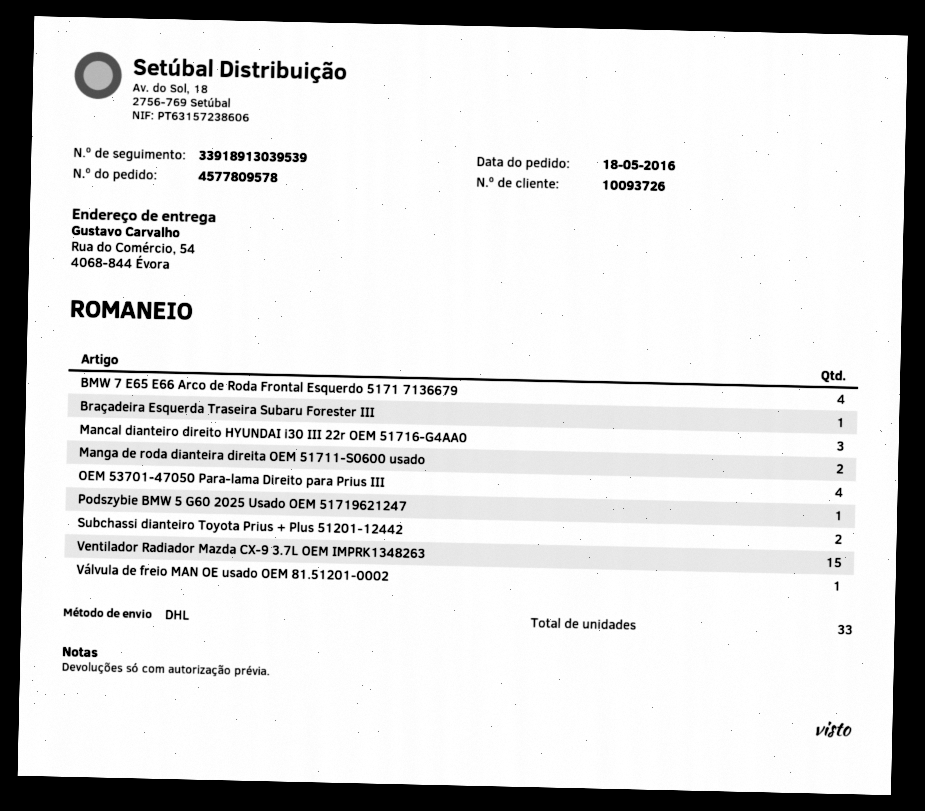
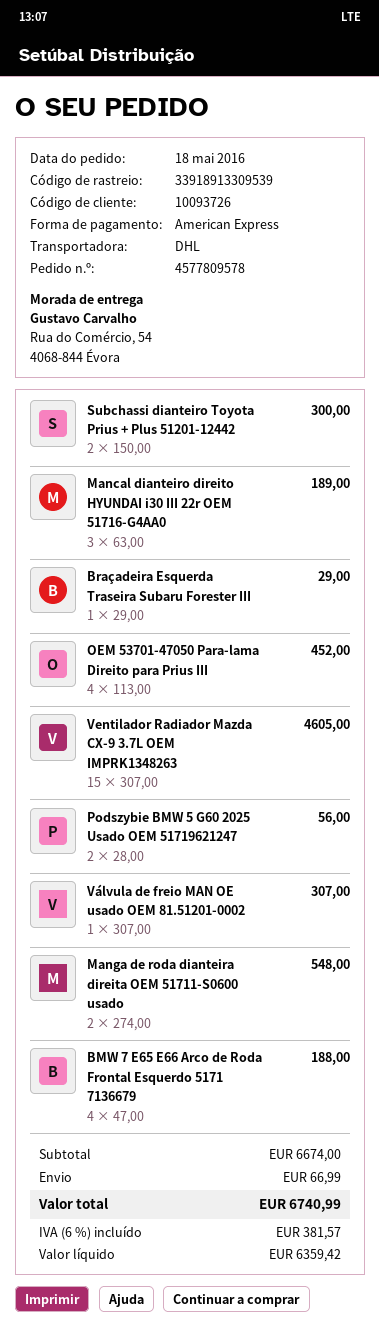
tracking number: 33918913039539 -> 33918913309539
Podszybie BMW 5 G60 2025 Usado OEM 51719621247: 1 -> 2

